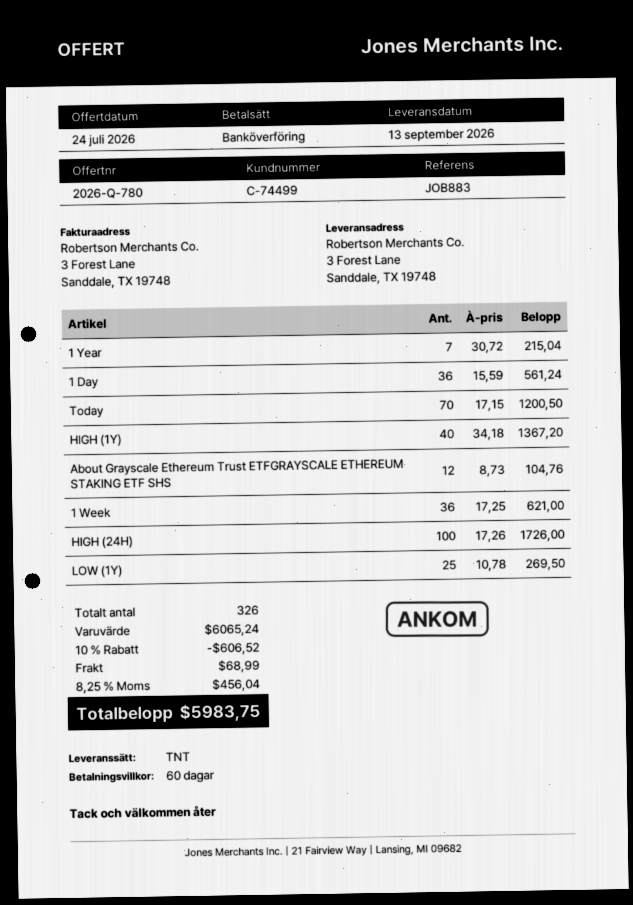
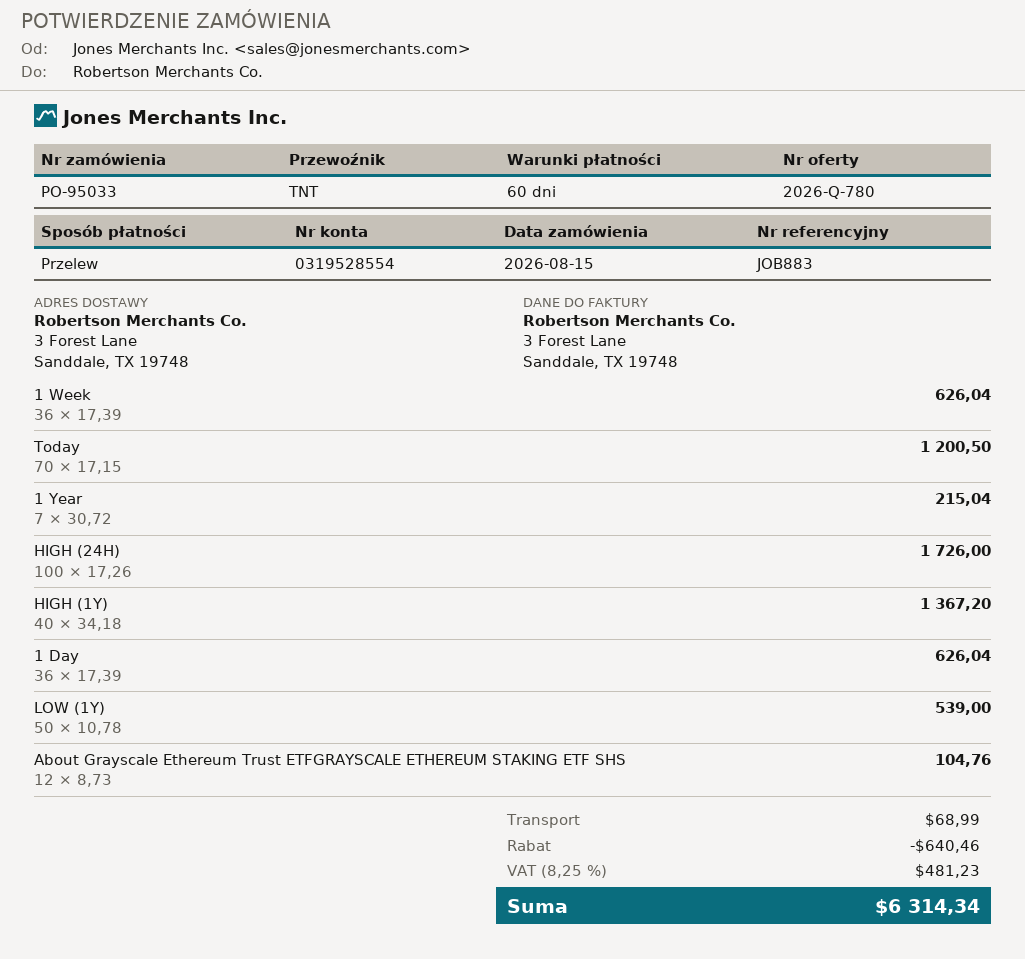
1 Day: 36 x 15.59 = 561.24 -> 36 x 17.39 = 626.04
1 Week: 36 x 17.25 = 621.00 -> 36 x 17.39 = 626.04
LOW (1Y): 25 x 10.78 = 269.50 -> 50 x 10.78 = 539.00
discount: 606.52 -> 640.46
tax: 8.25% = 456.04 -> 8.25% = 481.23
total: 5983.75 -> 6314.34

